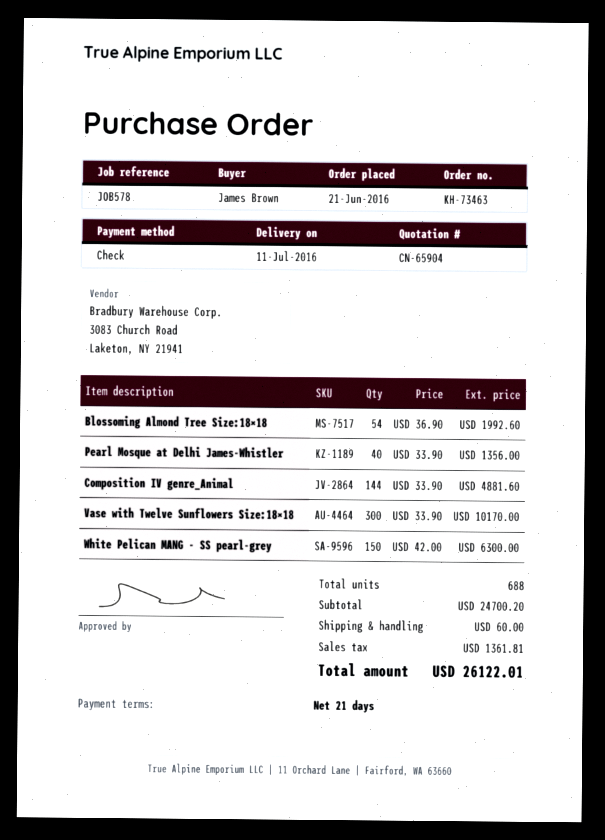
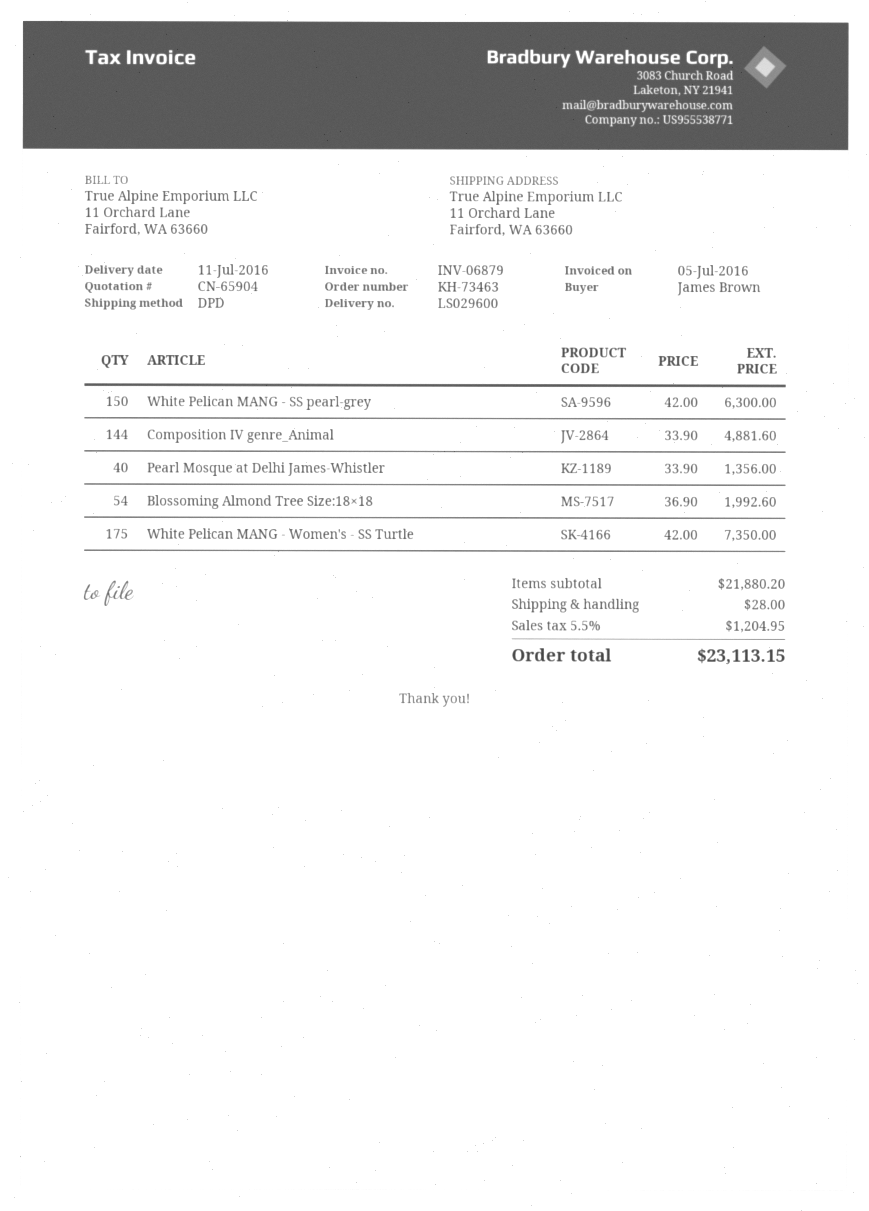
Vase with Twelve Sunflowers Size:18×18: 300 x 33.90 = 10170.00 -> none
White Pelican MANG - Women's - SS Turtle: none -> 175 x 42.00 = 7350.00
subtotal: 24700.20 -> 21880.20
shipping: 60.00 -> 28.00
tax: 1361.81 -> 1204.95
total: 26122.01 -> 23113.15

